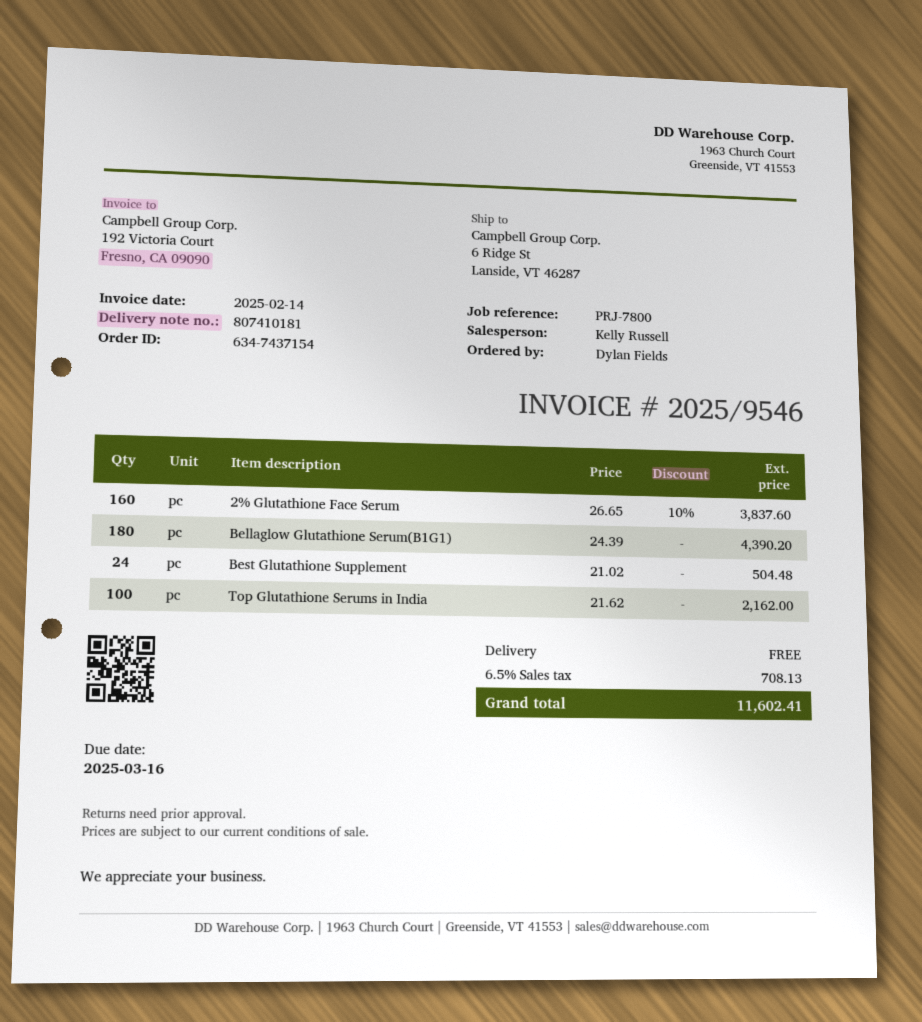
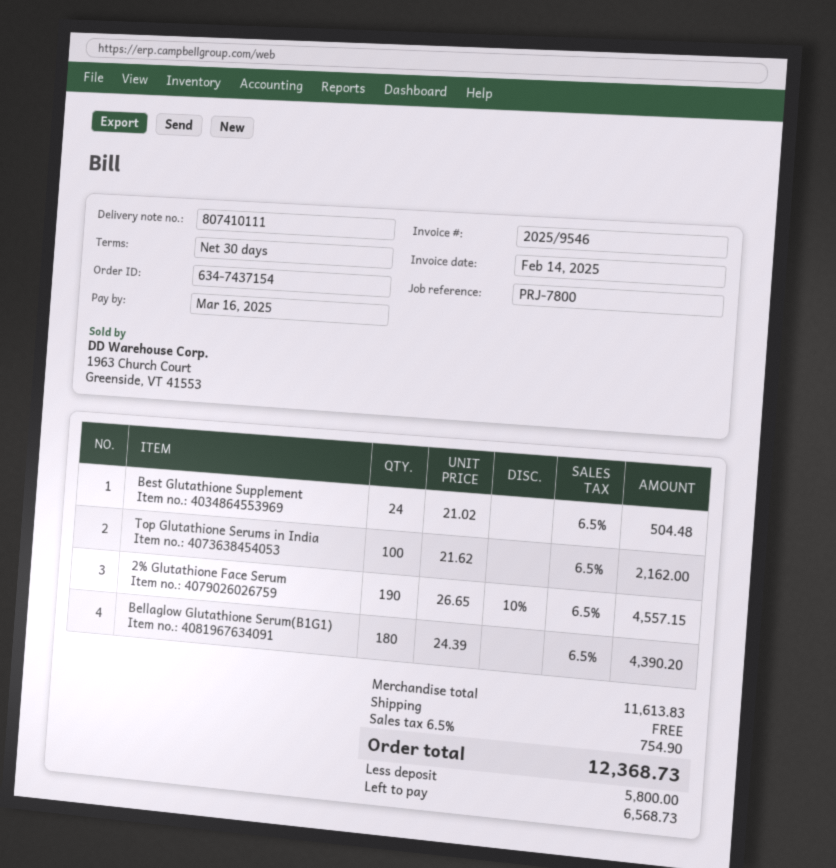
delivery note number: 807410181 -> 807410111
2% Glutathione Face Serum: 160 x 26.65 - 10% = 3837.60 -> 190 x 26.65 - 10% = 4557.15
tax: 6.5% = 708.13 -> 6.5% = 754.90
total: 11602.41 -> 12368.73

